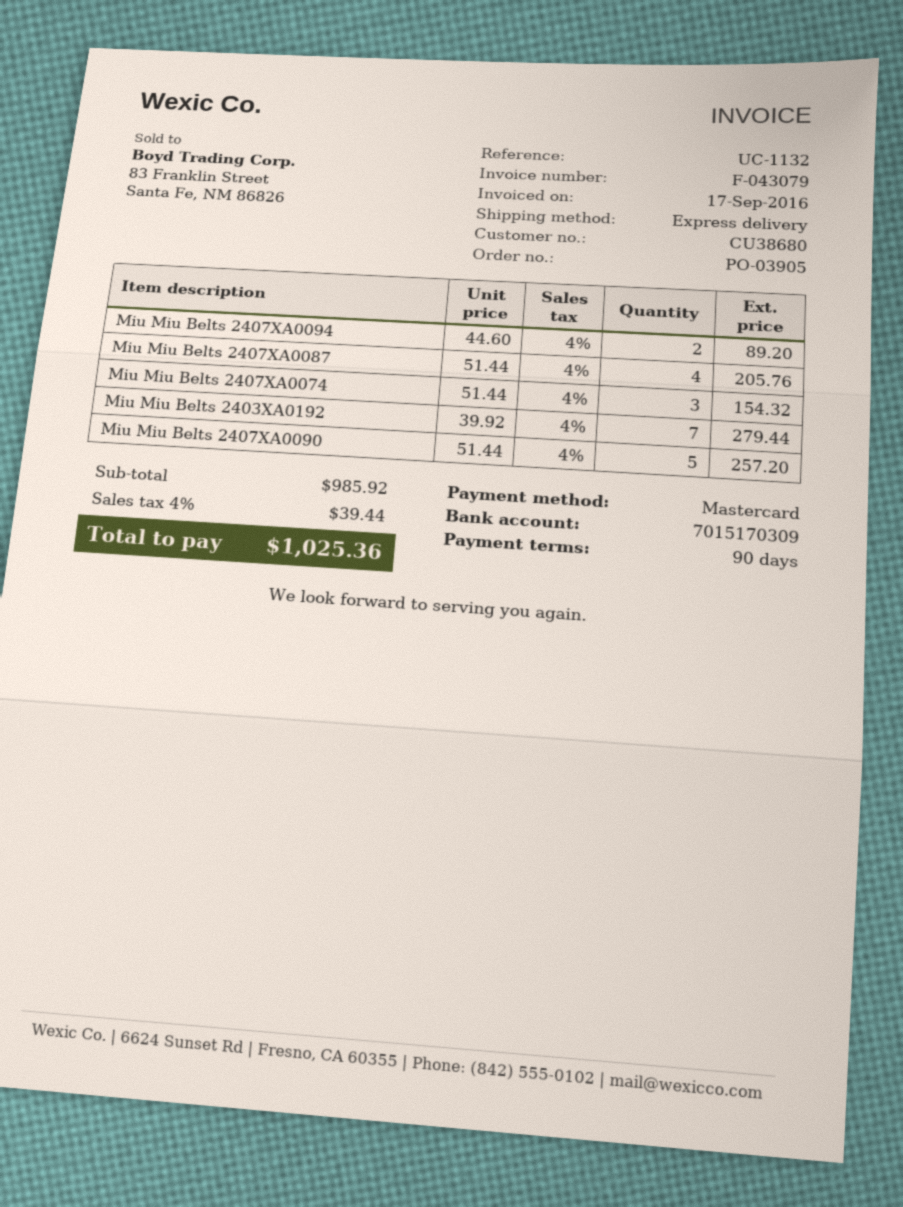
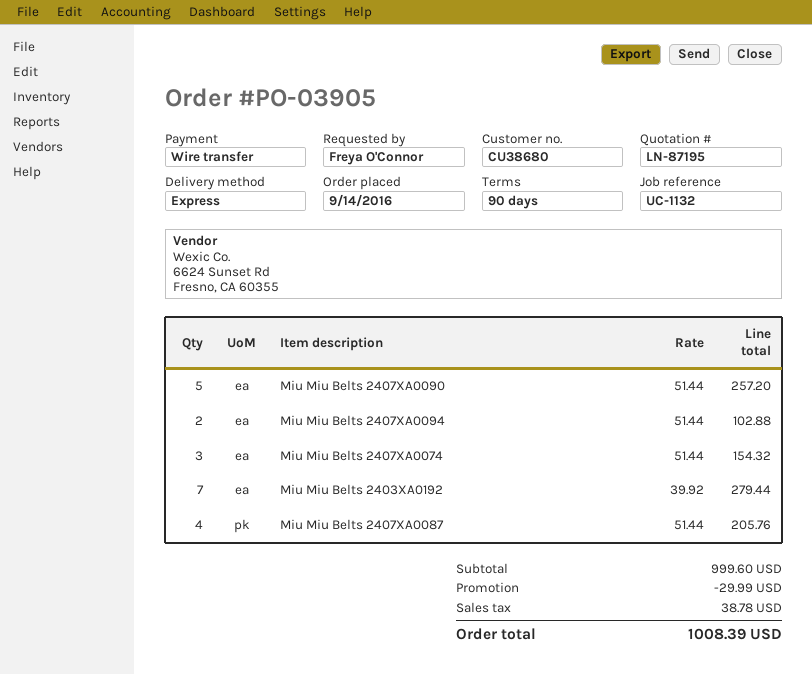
payment method: Mastercard -> bank transfer
Miu Miu Belts 2407XA0094: 2 x 44.60 = 89.20 -> 2 x 51.44 = 102.88
subtotal: 985.92 -> 999.60
discount: none -> 29.99
tax: 39.44 -> 38.78
total: 1025.36 -> 1008.39

